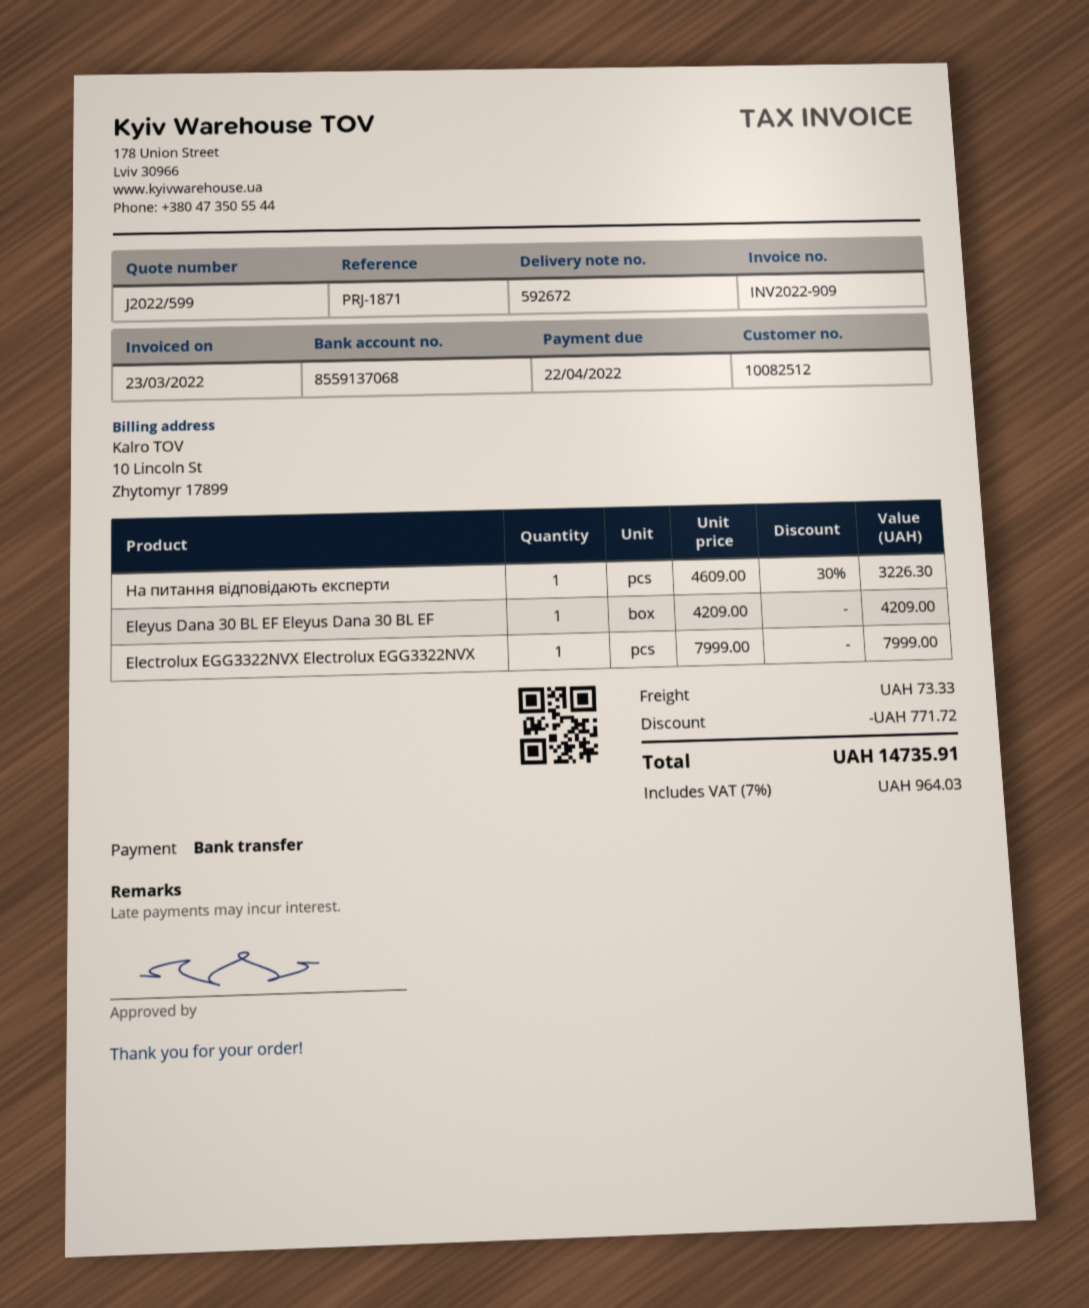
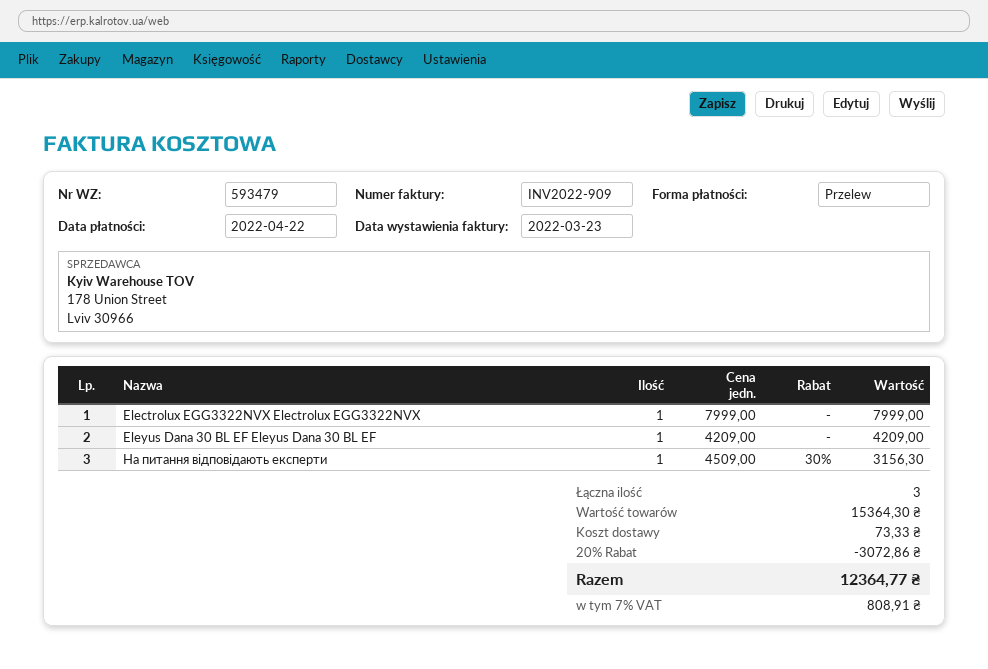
delivery note number: 592672 -> 593479
На питання відповідають експерти: 1 x 4609.00 - 30% = 3226.30 -> 1 x 4509.00 - 30% = 3156.30
discount: 771.72 -> 3072.86
tax: 7% = 964.03 -> 7% = 808.91
total: 14735.91 -> 12364.77

